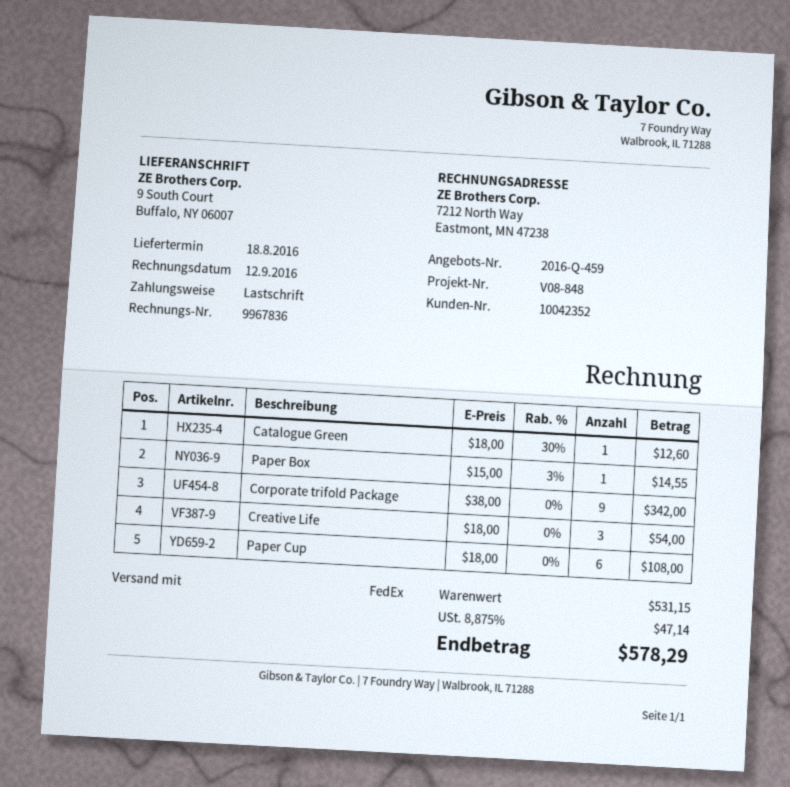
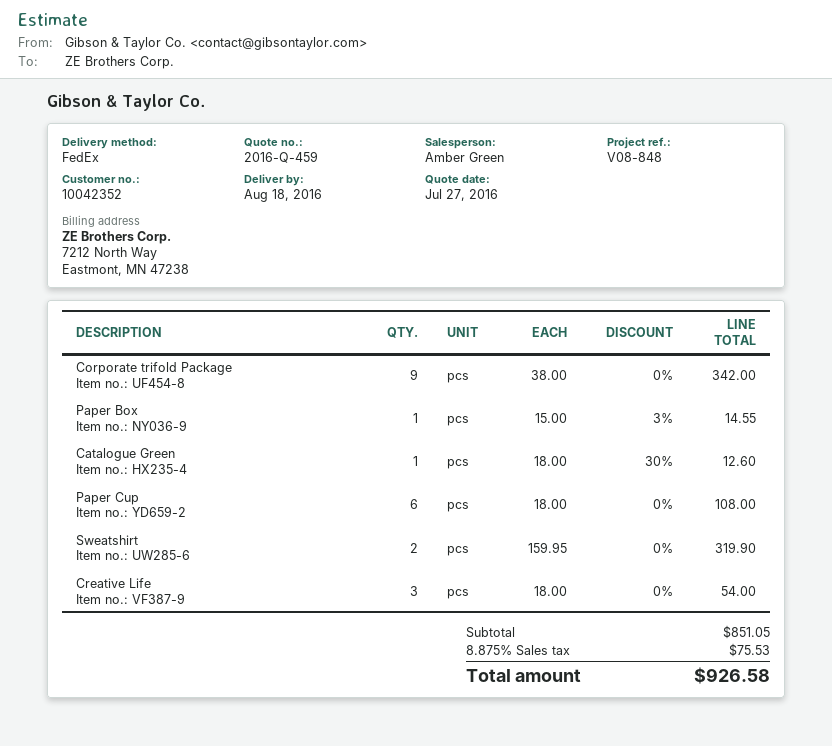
Sweatshirt: none -> 2 x 159.95 = 319.90
subtotal: 531.15 -> 851.05
tax: 8.875% = 47.14 -> 8.875% = 75.53
total: 578.29 -> 926.58

